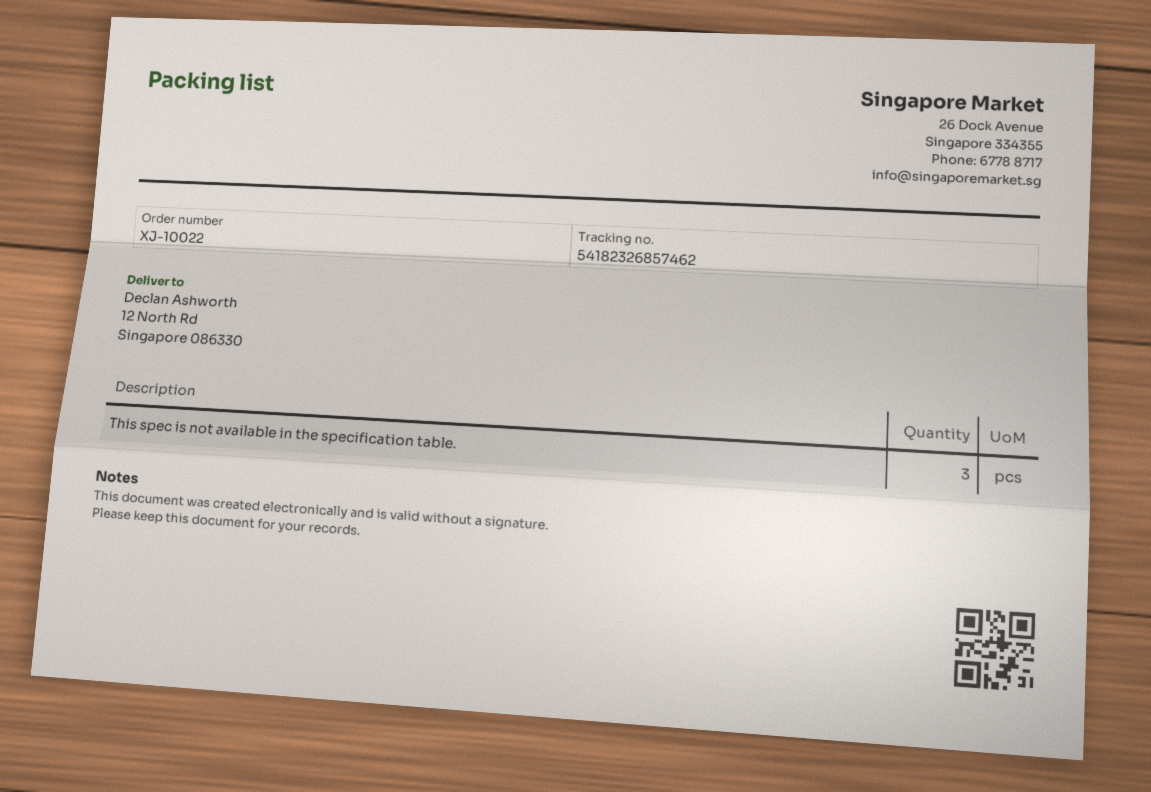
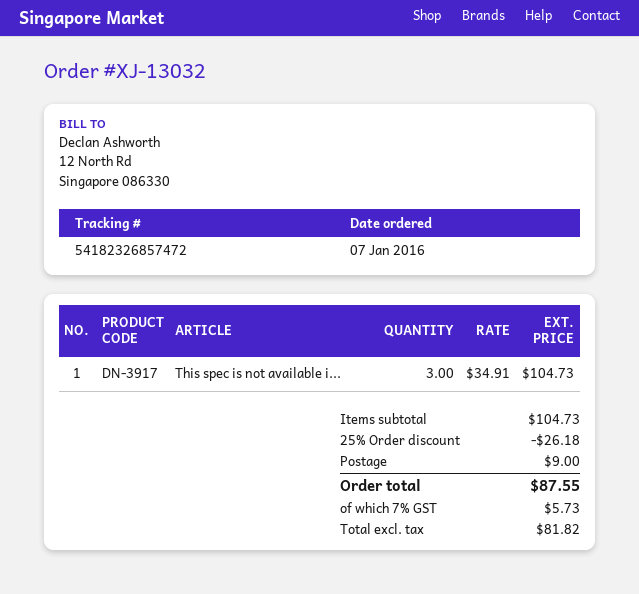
order number: XJ-10022 -> XJ-13032
tracking number: 54182326857462 -> 54182326857472

